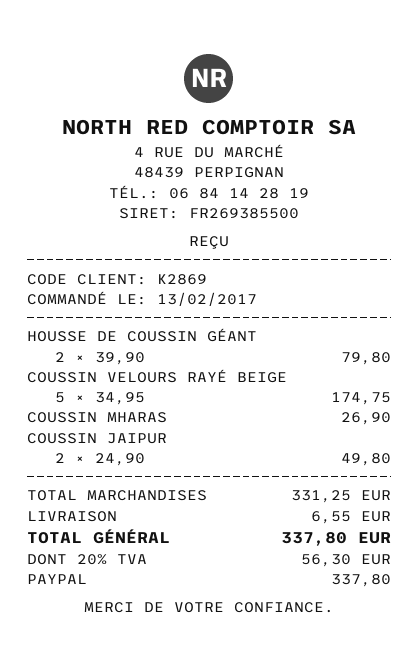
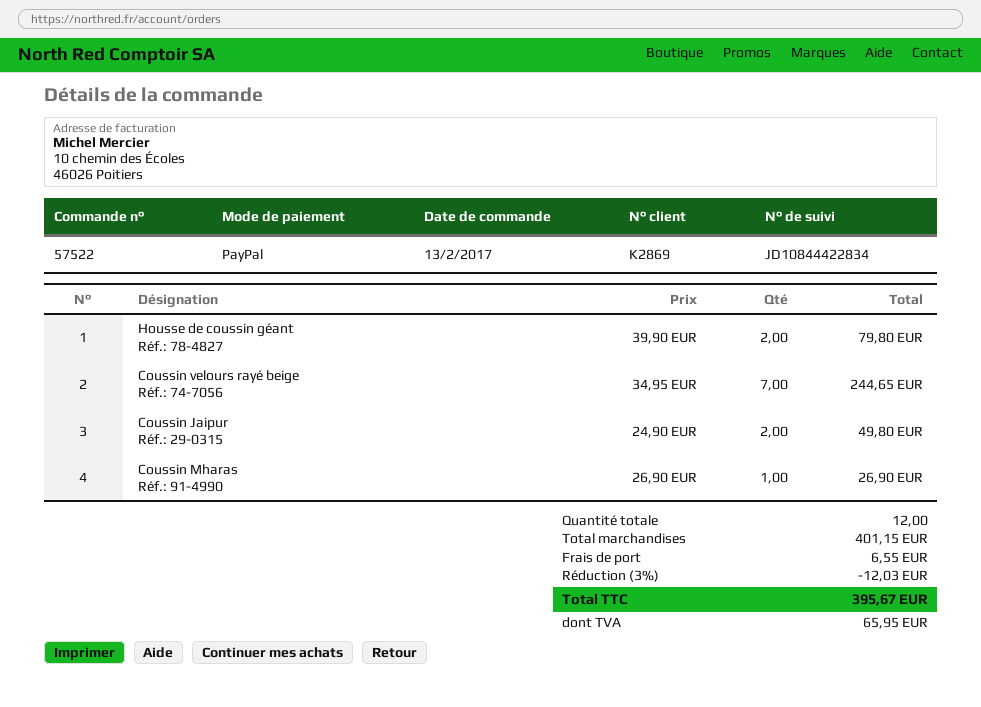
COUSSIN VELOURS RAYÉ BEIGE: 5 x 34.95 = 174.75 -> 7 x 34.95 = 244.65
subtotal: 331.25 -> 401.15
discount: none -> 3% = 12.03
tax: 56.30 -> 65.95
total: 337.80 -> 395.67

